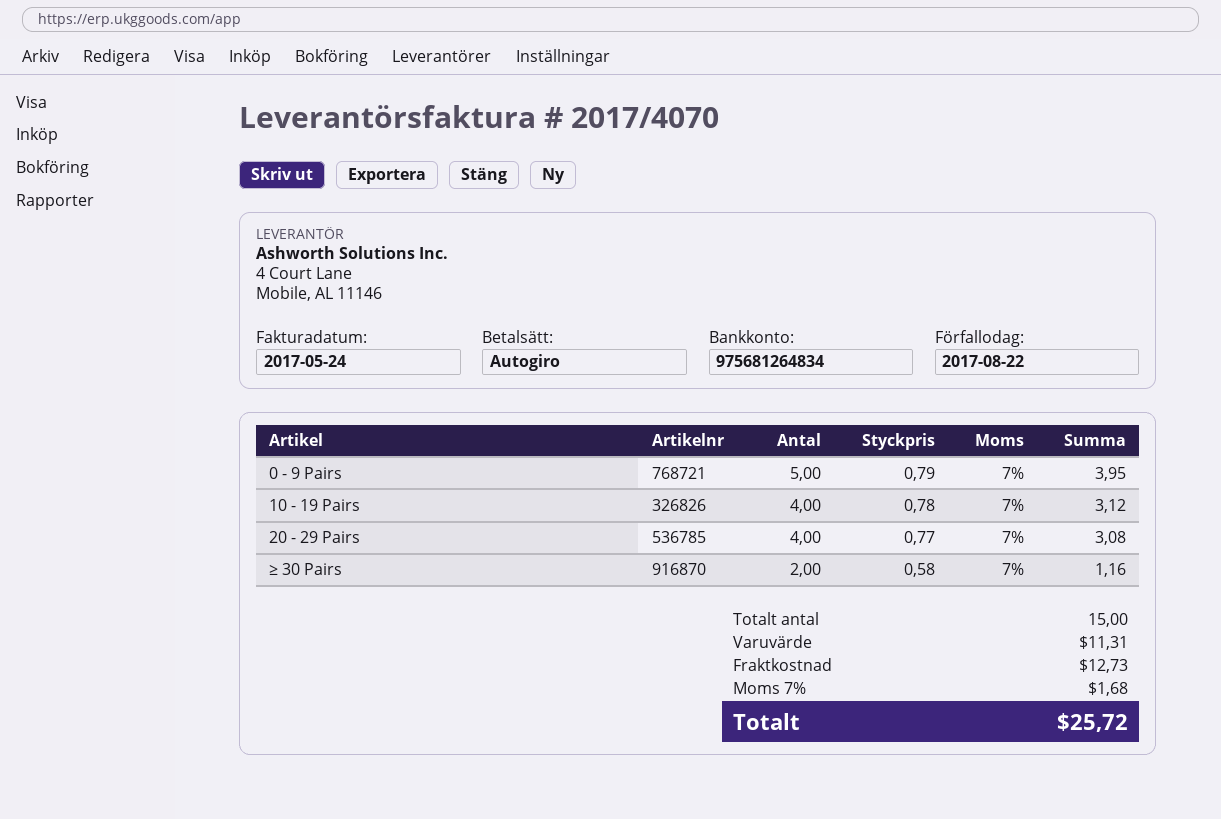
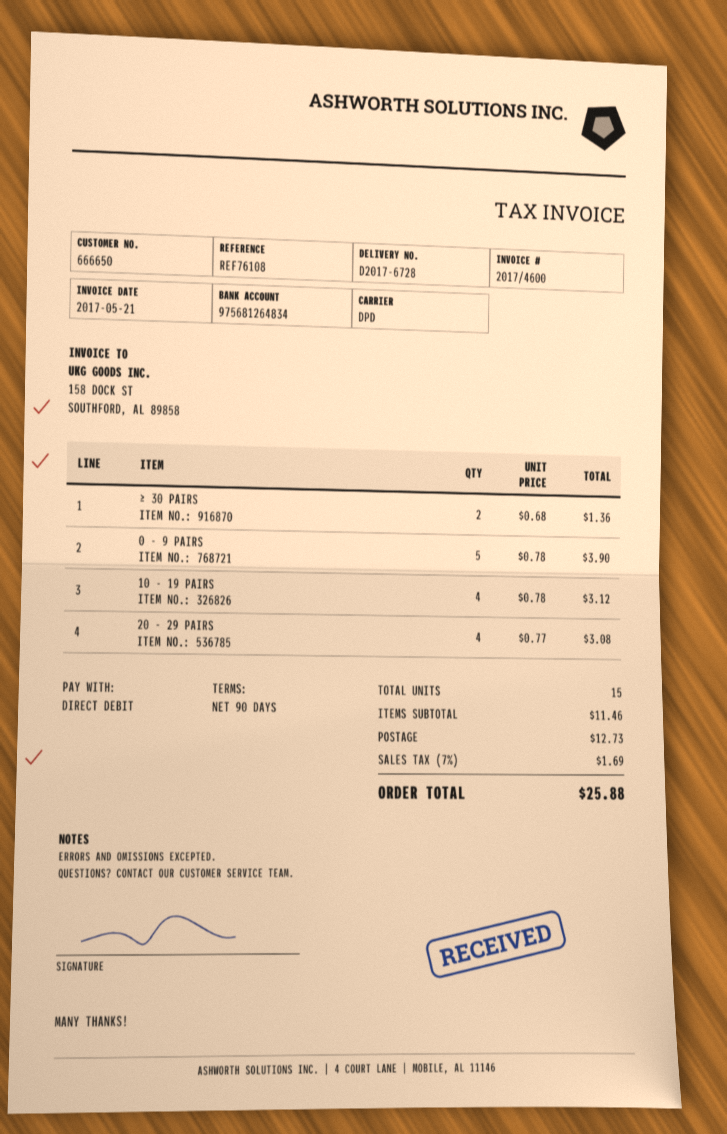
invoice number: 2017/4070 -> 2017/4600
invoice date: 2017-05-24 -> 2017-05-21
0 - 9 Pairs: 5 x 0.79 = 3.95 -> 5 x 0.78 = 3.90
≥ 30 Pairs: 2 x 0.58 = 1.16 -> 2 x 0.68 = 1.36
subtotal: 11.31 -> 11.46
tax: 7% = 1.68 -> 7% = 1.69
total: 25.72 -> 25.88

